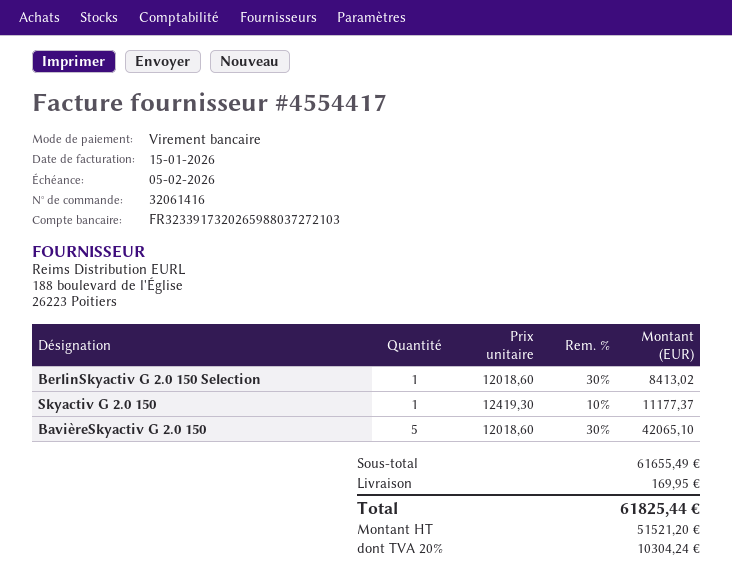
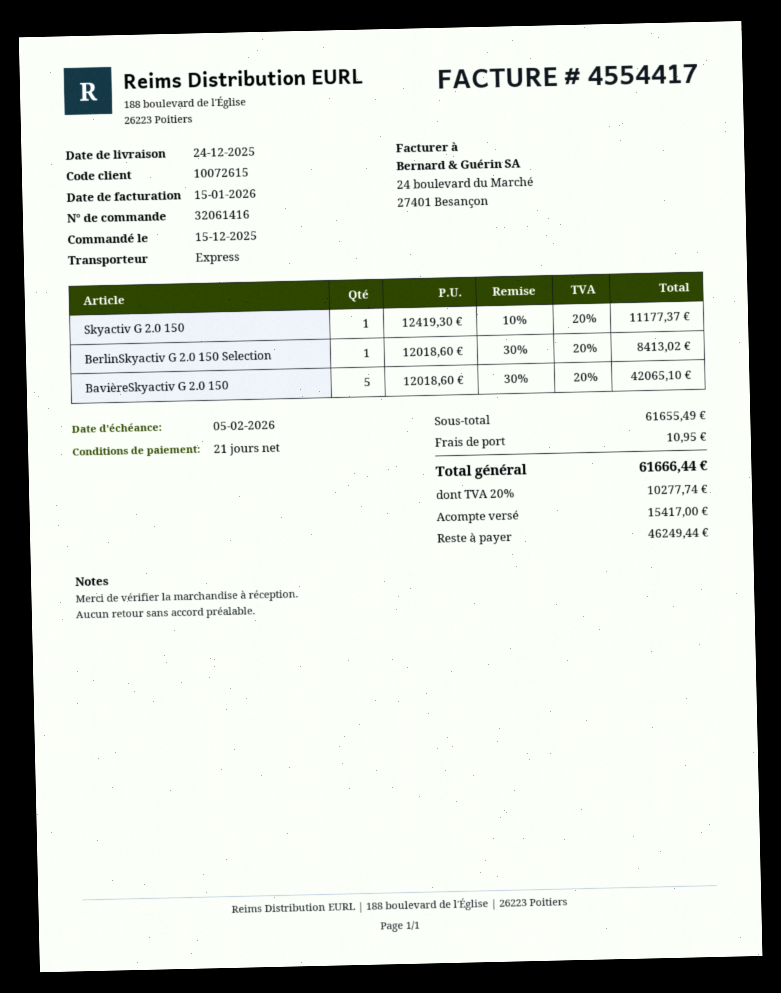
shipping: 169.95 -> 10.95
tax: 20% = 10304.24 -> 20% = 10277.74
total: 61825.44 -> 61666.44

